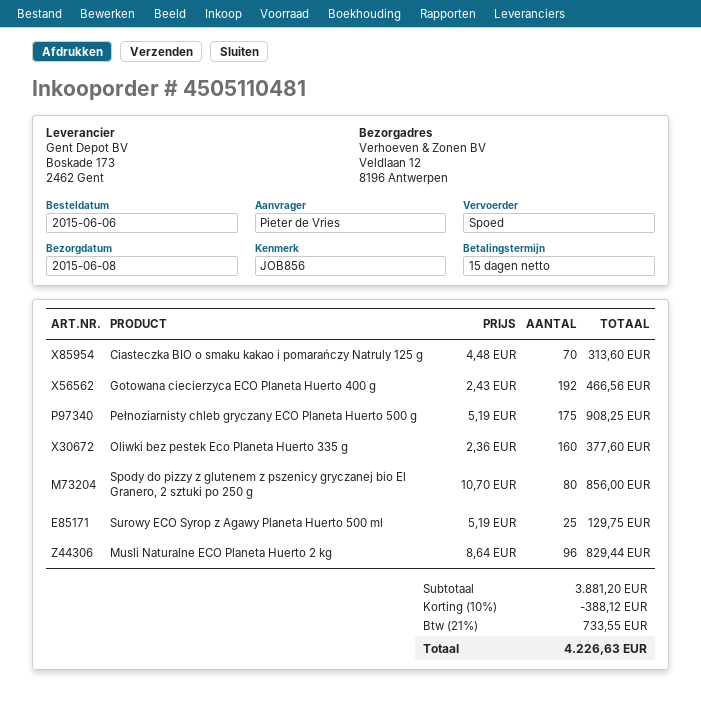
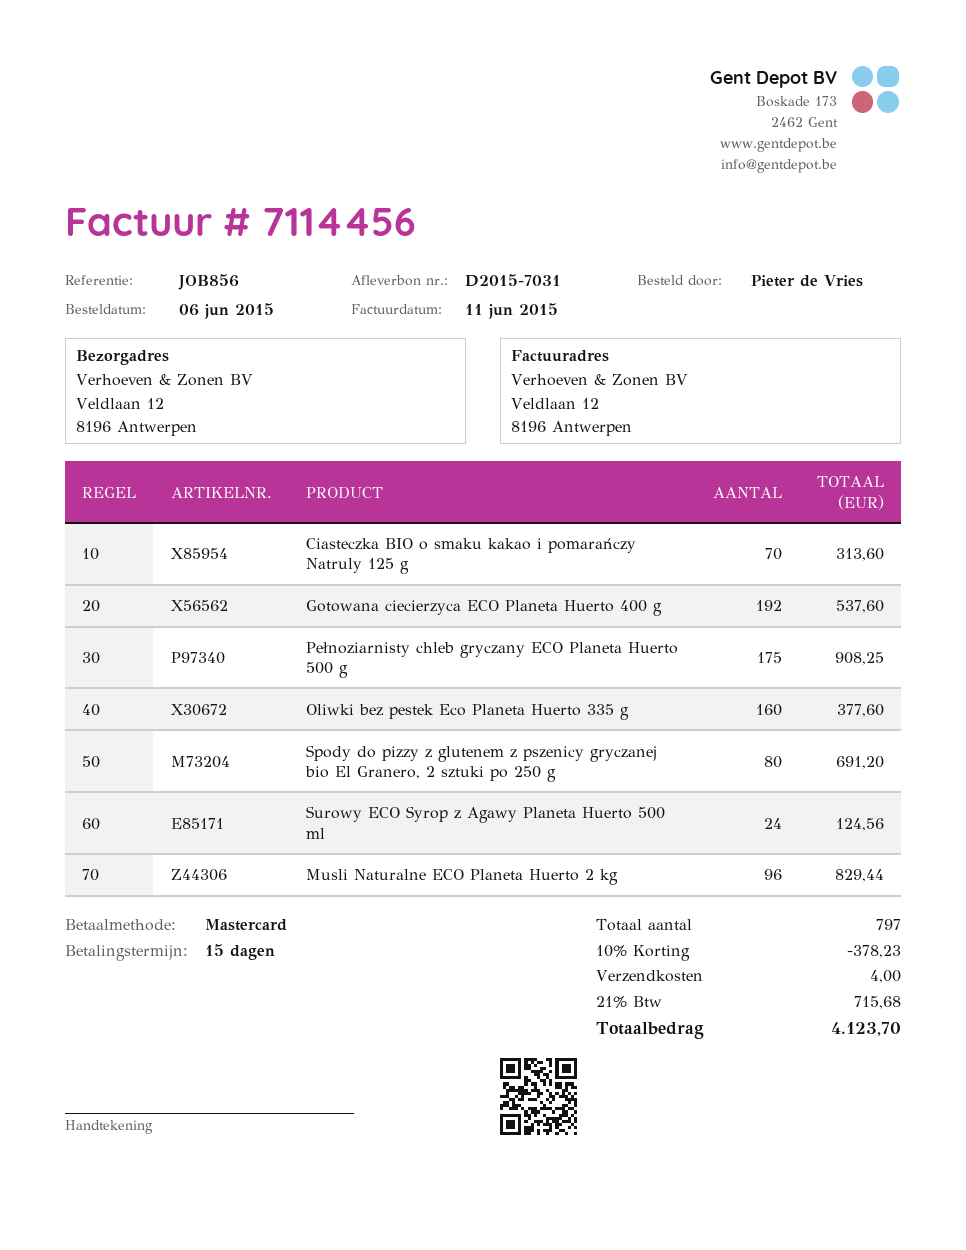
Gotowana ciecierzyca ECO Planeta Huerto 400 g: 192 for 466.56 -> 192 for 537.60
Spody do pizzy z glutenem z pszenicy gryczanej bio El Granero, 2 sztuki po 250 g: 80 for 856.00 -> 80 for 691.20
Surowy ECO Syrop z Agawy Planeta Huerto 500 ml: 25 for 129.75 -> 24 for 124.56
discount: 10% = 388.12 -> 10% = 378.23
shipping: none -> 4.00
tax: 21% = 733.55 -> 21% = 715.68
total: 4226.63 -> 4123.70

